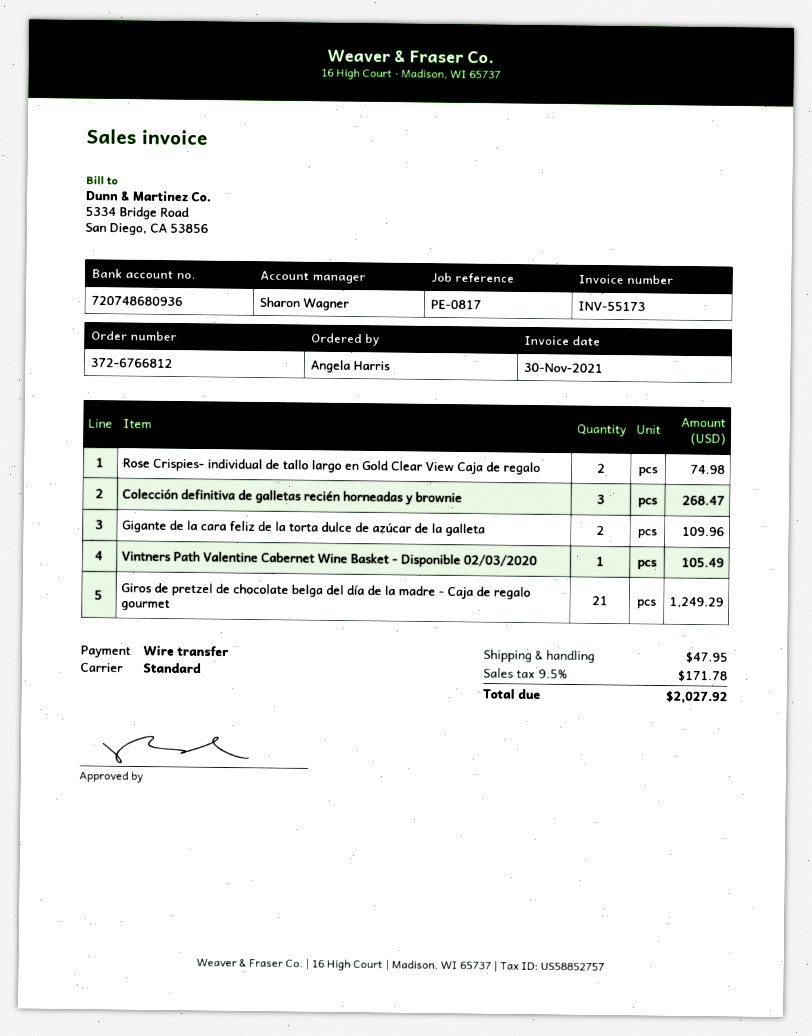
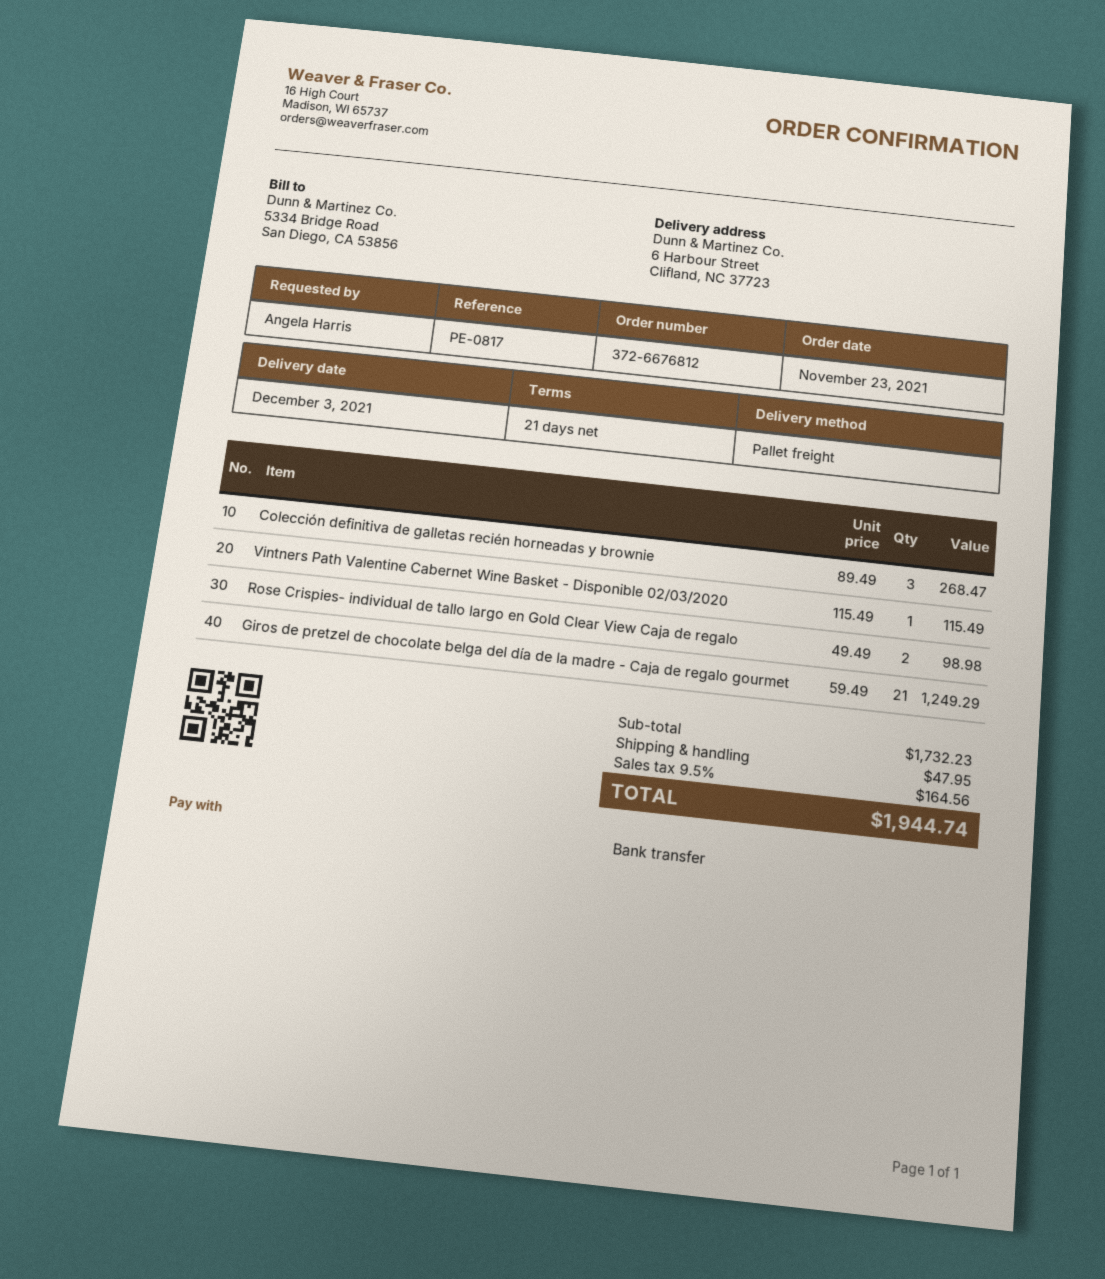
order number: 372-6766812 -> 372-6676812
shipping method: standard -> pallet freight
Rose Crispies- individual de tallo largo en Gold Clear View Caja de regalo: 2 for 74.98 -> 2 for 98.98
Gigante de la cara feliz de la torta dulce de azúcar de la galleta: 2 for 109.96 -> none
Vintners Path Valentine Cabernet Wine Basket - Disponible 02/03/2020: 1 for 105.49 -> 1 for 115.49
tax: 9.5% = 171.78 -> 9.5% = 164.56
total: 2027.92 -> 1944.74

